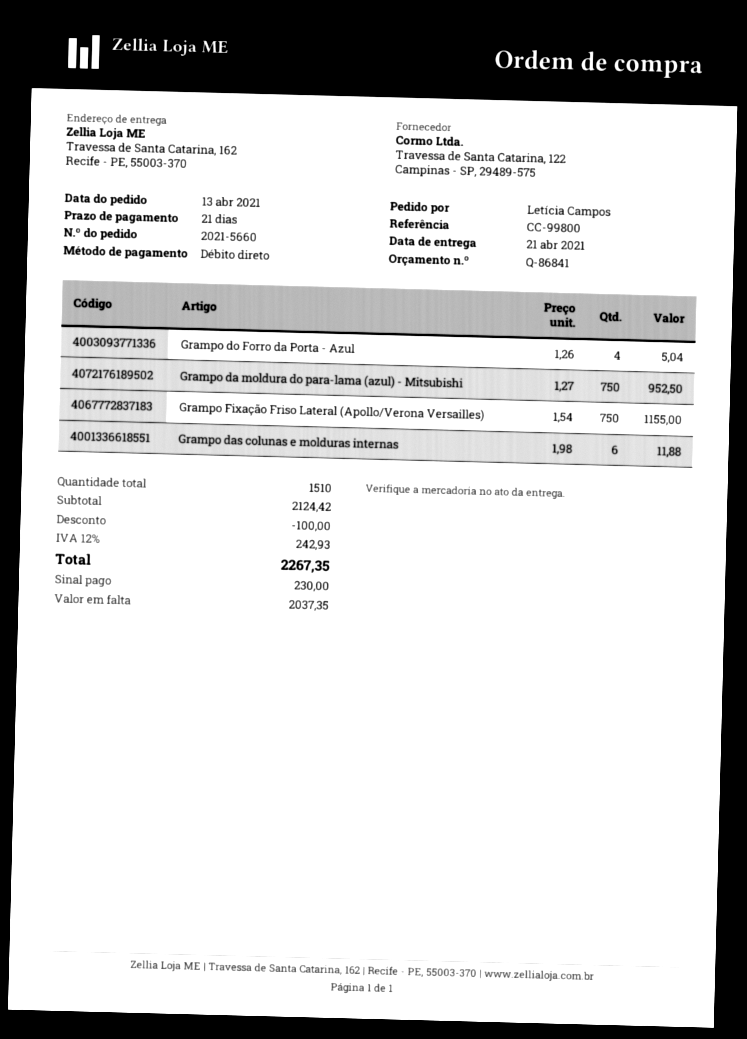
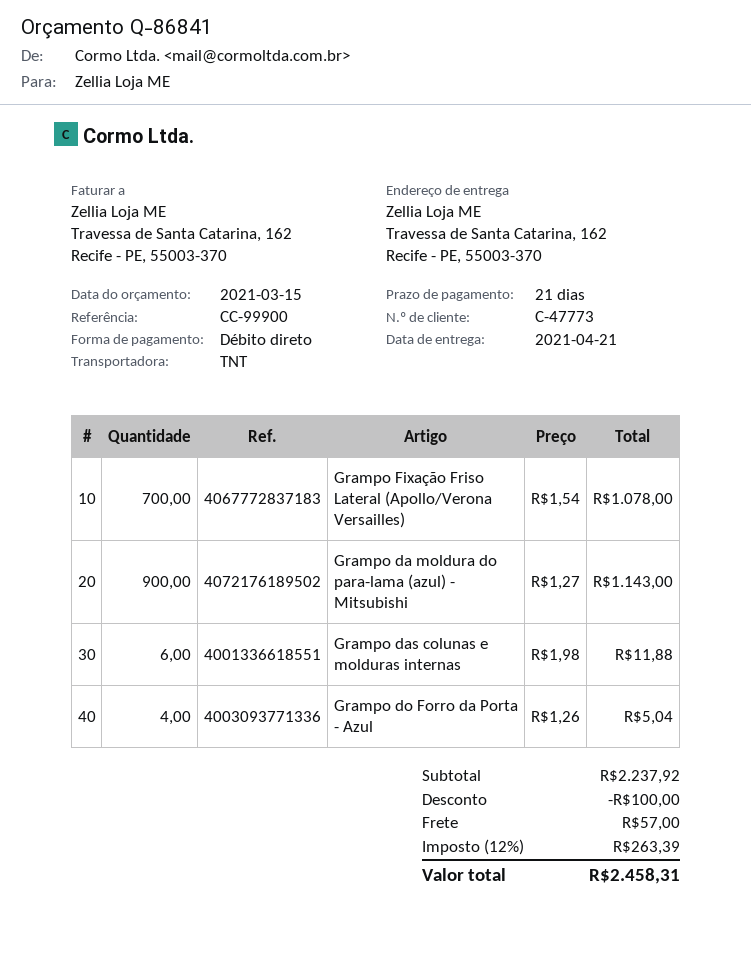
reference: CC-99800 -> CC-99900
Grampo da moldura do para-lama (azul) - Mitsubishi: 750 x 1.27 = 952.50 -> 900 x 1.27 = 1143.00
Grampo Fixação Friso Lateral (Apollo/Verona Versailles): 750 x 1.54 = 1155.00 -> 700 x 1.54 = 1078.00
subtotal: 2124.42 -> 2237.92
shipping: none -> 57.00
tax: 12% = 242.93 -> 12% = 263.39
total: 2267.35 -> 2458.31

